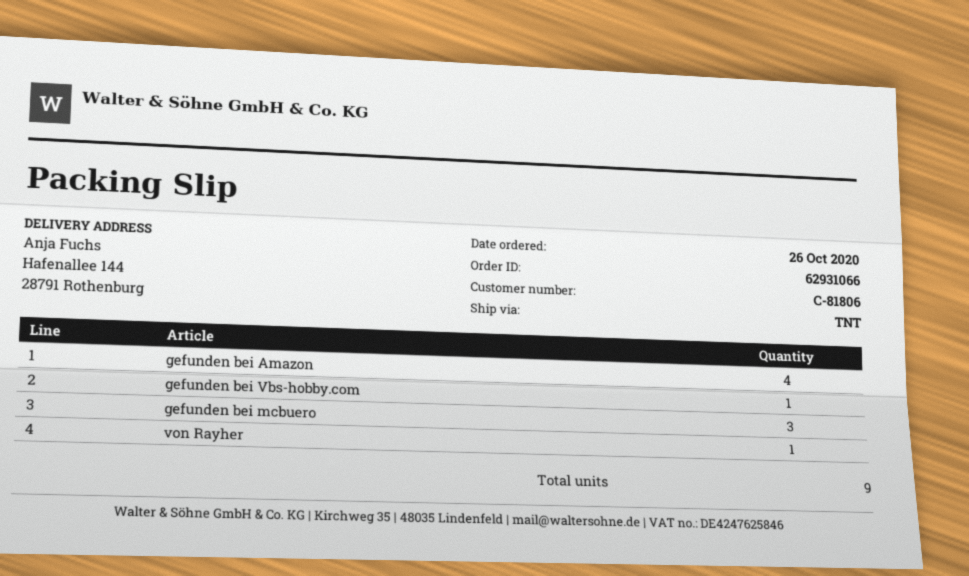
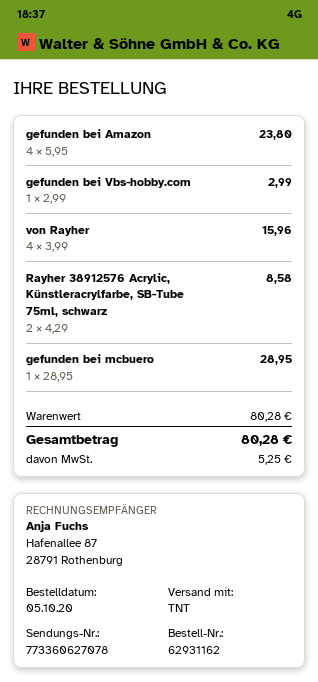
order number: 62931066 -> 62931162
order date: 2020-10-26 -> 2020-10-05
gefunden bei mcbuero: 3 -> 1
von Rayher: 1 -> 4
Rayher 38912576 Acrylic, Künstleracrylfarbe, SB-Tube 75ml, schwarz: none -> 2

